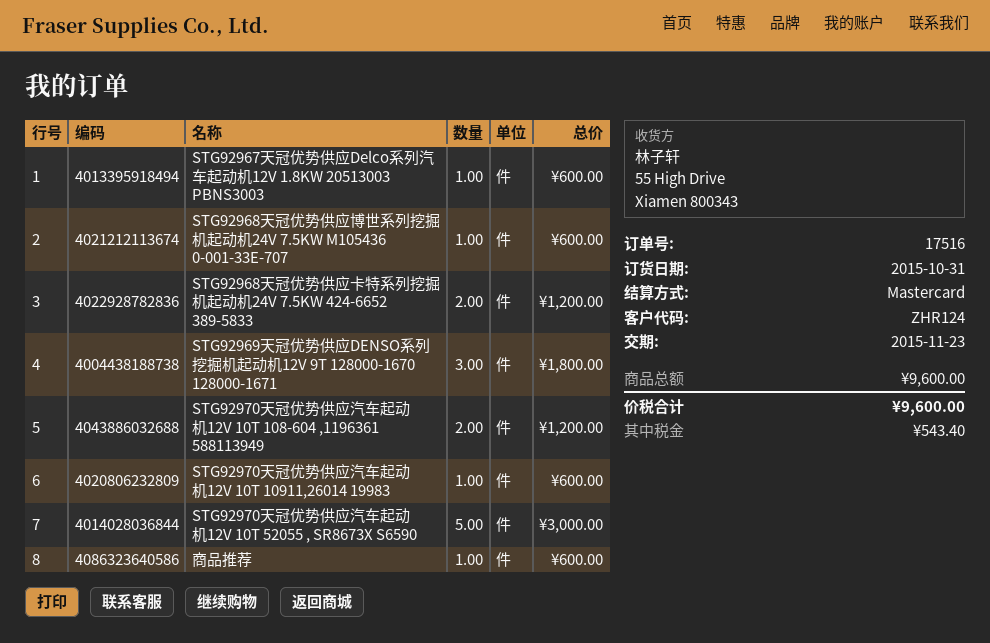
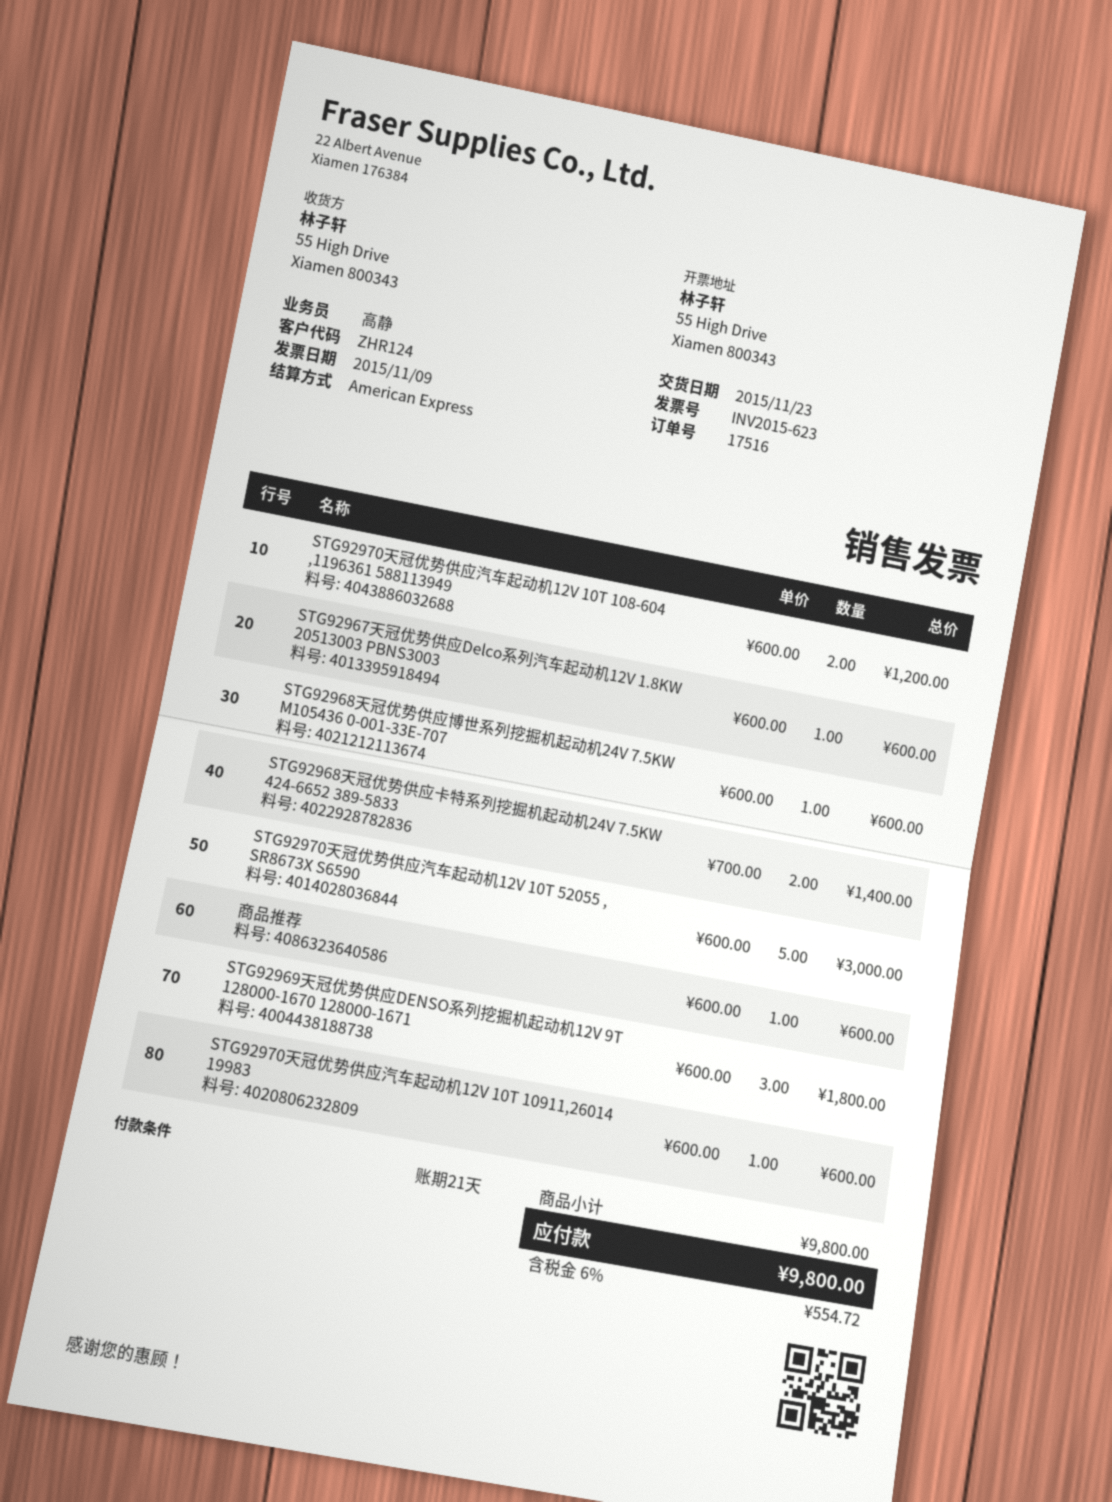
payment method: Mastercard -> American Express
STG92968天冠优势供应卡特系列挖掘机起动机24V 7.5KW 424-6652 389-5833: 2 for 1200.00 -> 2 for 1400.00
subtotal: 9600.00 -> 9800.00
tax: 543.40 -> 554.72
total: 9600.00 -> 9800.00

